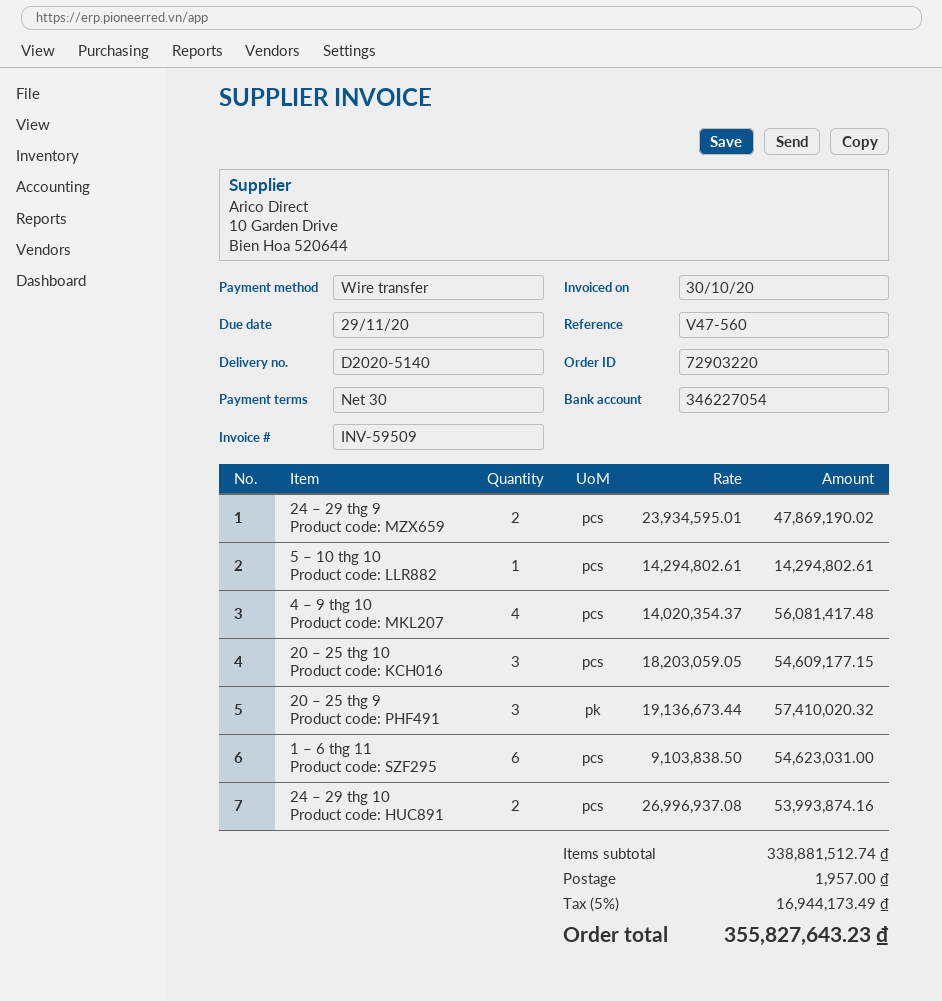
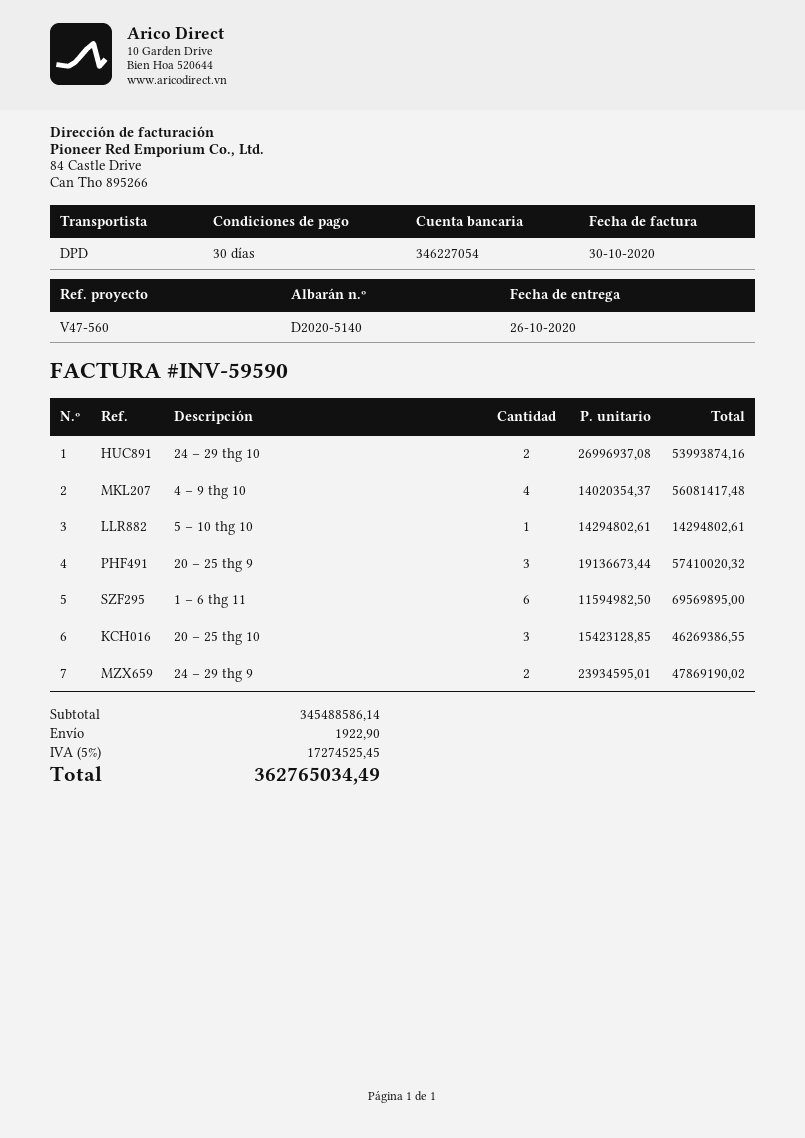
invoice number: INV-59509 -> INV-59590
20 – 25 thg 10: 3 x 18203059.05 = 54609177.15 -> 3 x 15423128.85 = 46269386.55
1 – 6 thg 11: 6 x 9103838.50 = 54623031.00 -> 6 x 11594982.50 = 69569895.00
subtotal: 338881512.74 -> 345488586.14
shipping: 1957.00 -> 1922.90
tax: 5% = 16944173.49 -> 5% = 17274525.45
total: 355827643.23 -> 362765034.49

